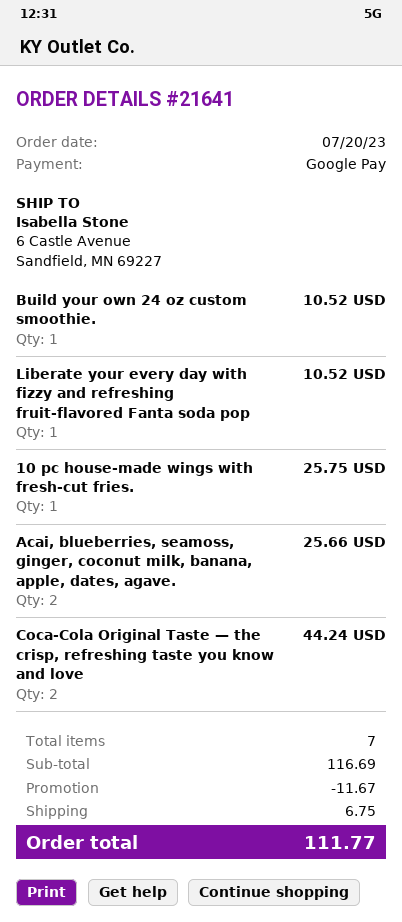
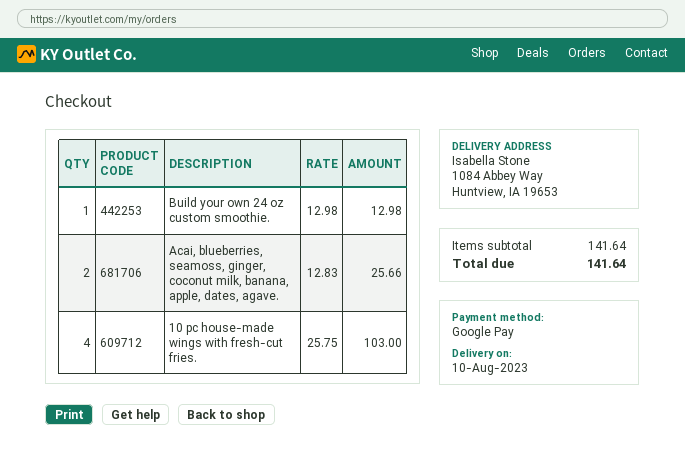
ship to: 6 Castle Avenue, Sandfield, MN 69227 -> 1084 Abbey Way, Huntview, IA 19653
Build your own 24 oz custom smoothie.: 1 for 10.52 -> 1 for 12.98
Liberate your every day with fizzy and refreshing fruit-flavored Fanta soda pop: 1 for 10.52 -> none
10 pc house-made wings with fresh-cut fries.: 1 for 25.75 -> 4 for 103.00
Coca-Cola Original Taste — the crisp, refreshing taste you know and love: 2 for 44.24 -> none
subtotal: 116.69 -> 141.64
discount: 11.67 -> none
shipping: 6.75 -> none
total: 111.77 -> 141.64

